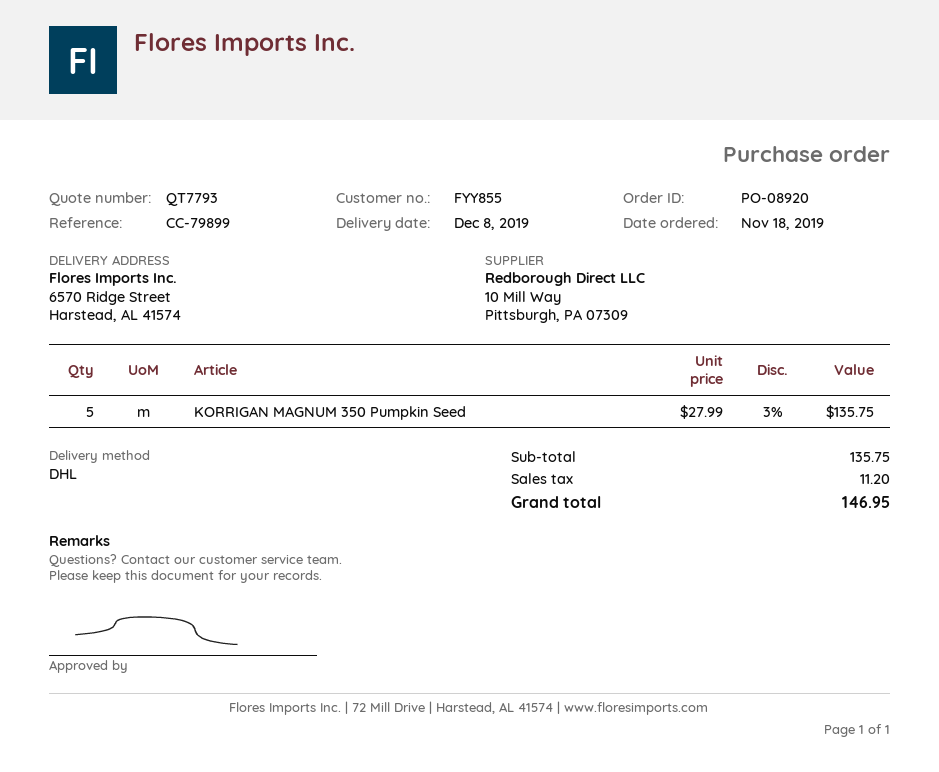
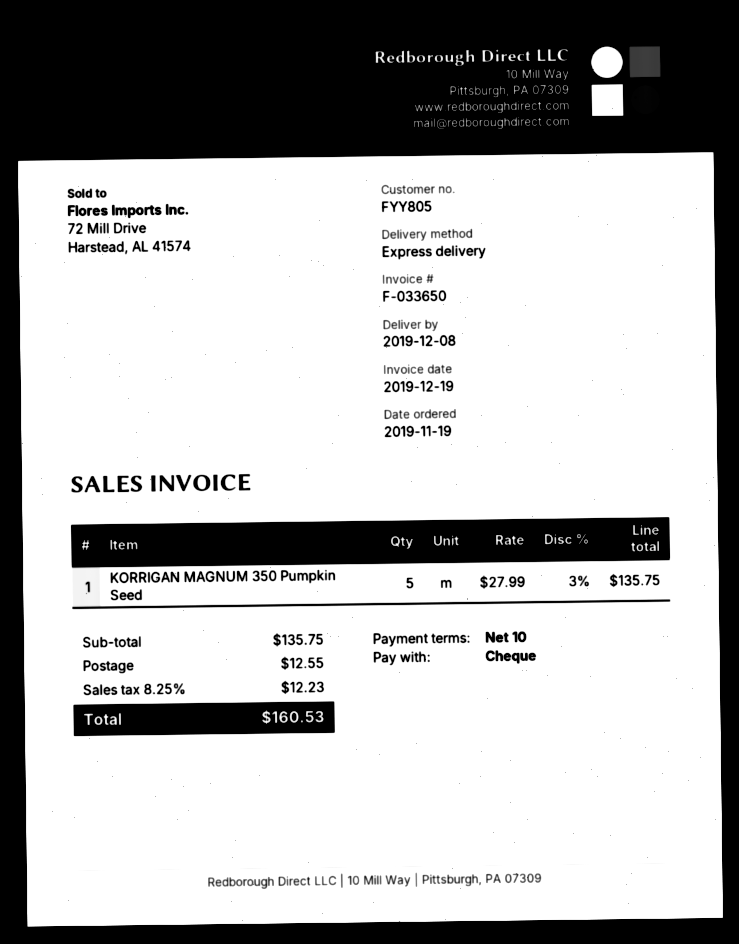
order date: 2019-11-18 -> 2019-11-19
customer number: FYY855 -> FYY805
shipping method: DHL -> express
shipping: none -> 12.55
tax: 11.20 -> 12.23
total: 146.95 -> 160.53

